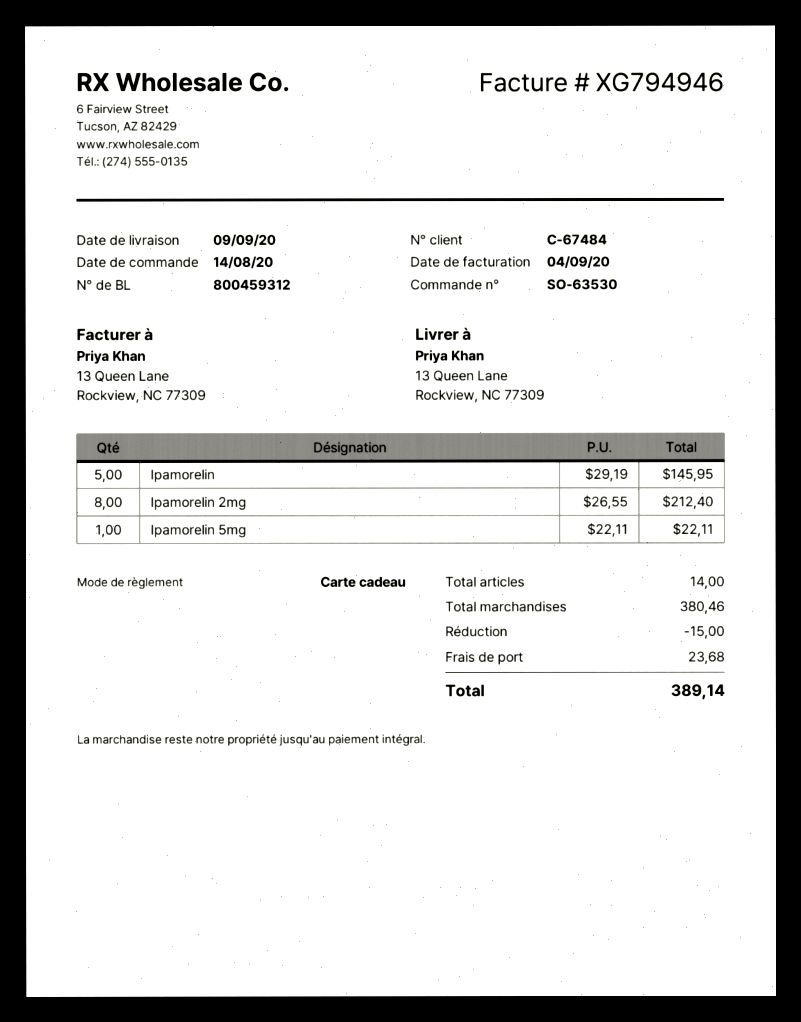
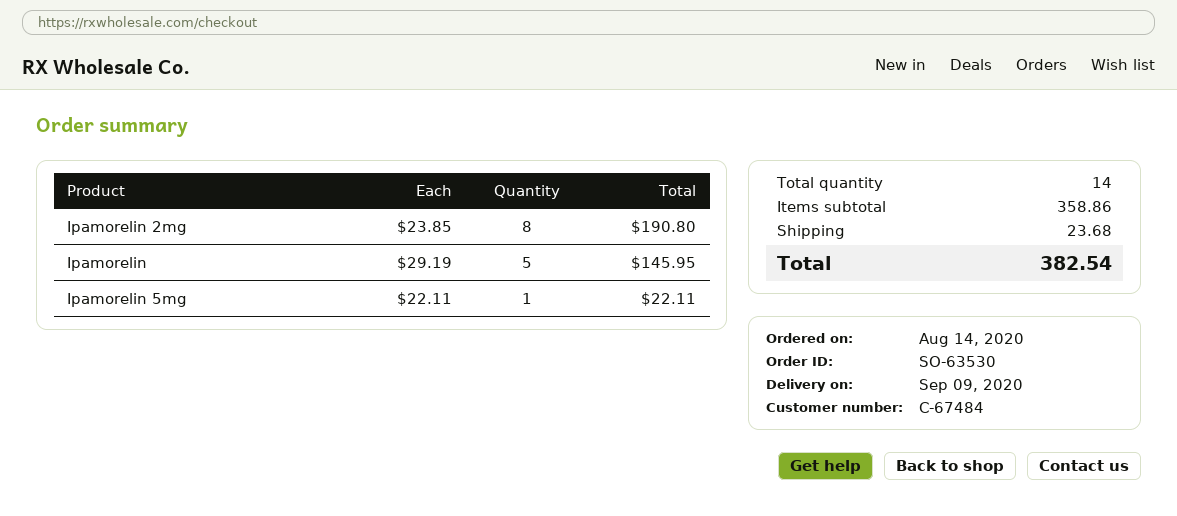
Ipamorelin 2mg: 8 x 26.55 = 212.40 -> 8 x 23.85 = 190.80
subtotal: 380.46 -> 358.86
discount: 15.00 -> none
total: 389.14 -> 382.54

